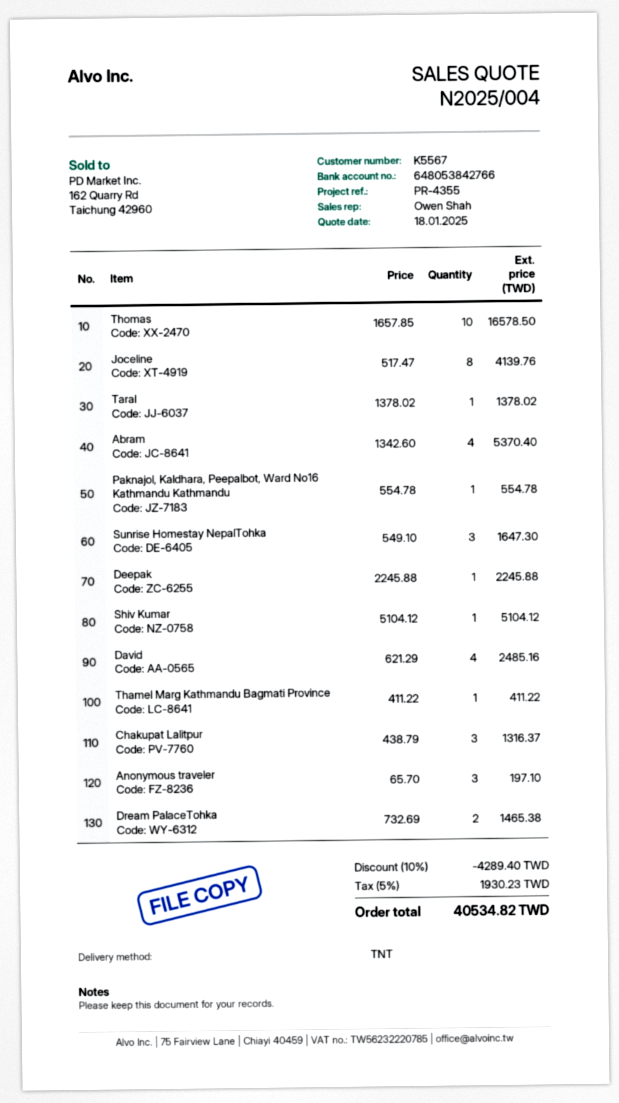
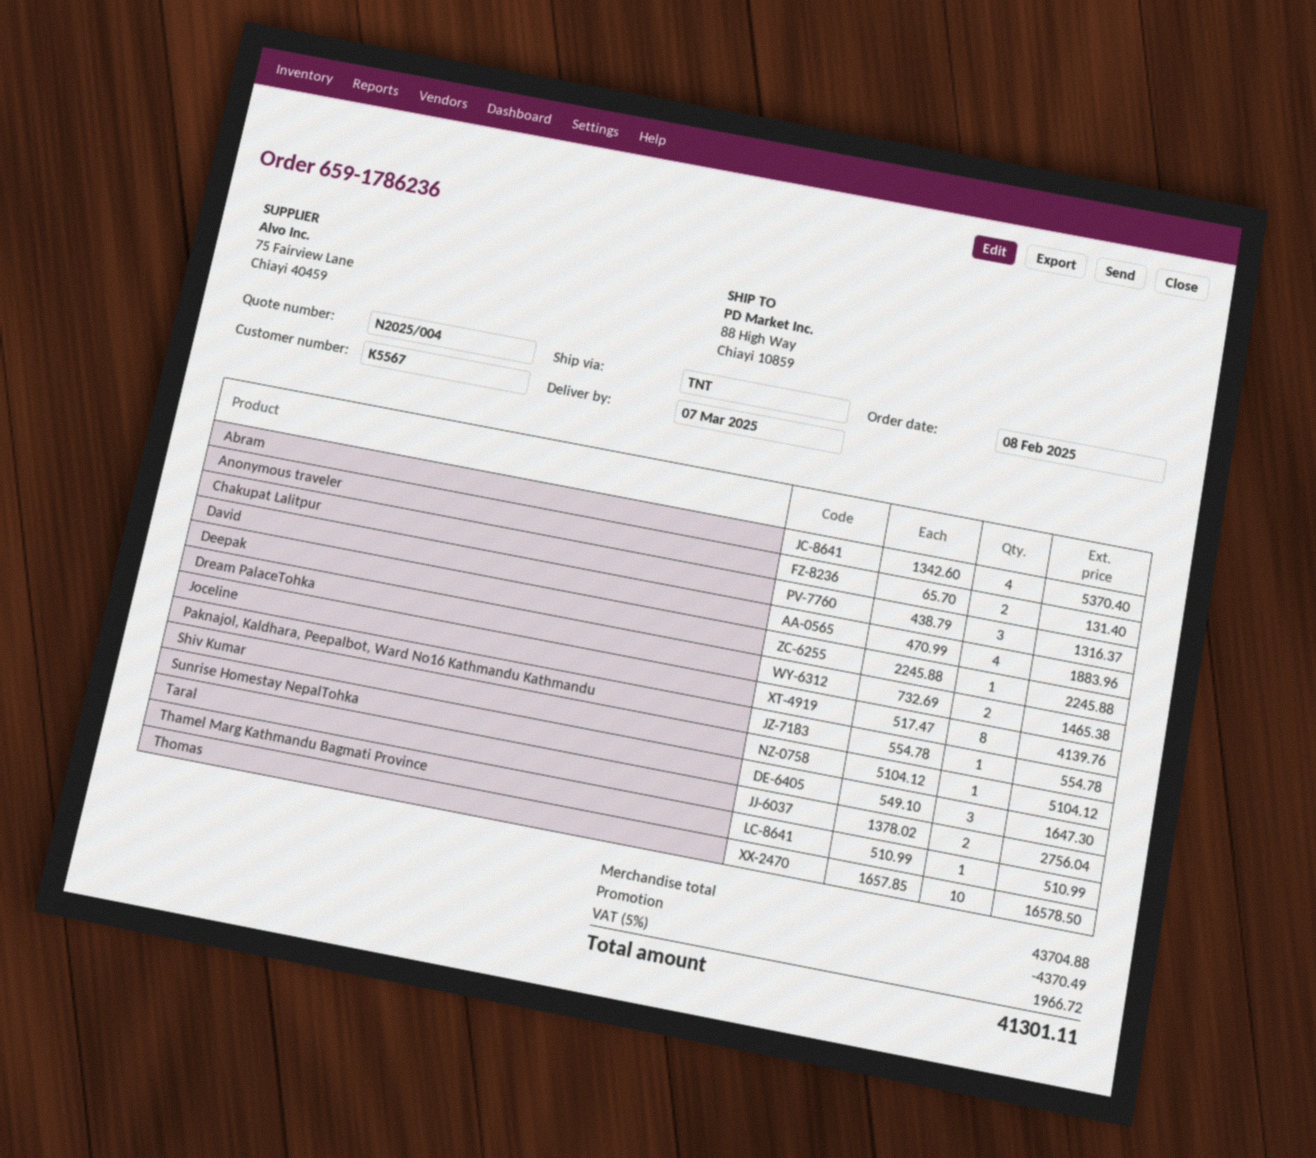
Taral: 1 x 1378.02 = 1378.02 -> 2 x 1378.02 = 2756.04
David: 4 x 621.29 = 2485.16 -> 4 x 470.99 = 1883.96
Thamel Marg Kathmandu Bagmati Province: 1 x 411.22 = 411.22 -> 1 x 510.99 = 510.99
Anonymous traveler: 3 x 65.70 = 197.10 -> 2 x 65.70 = 131.40
discount: 4289.40 -> 4370.49
tax: 5% = 1930.23 -> 5% = 1966.72
total: 40534.82 -> 41301.11

